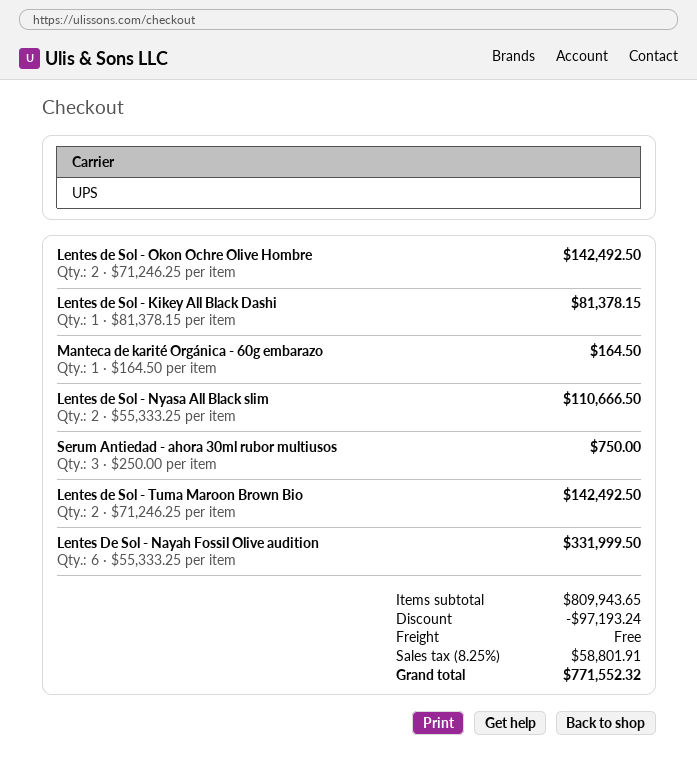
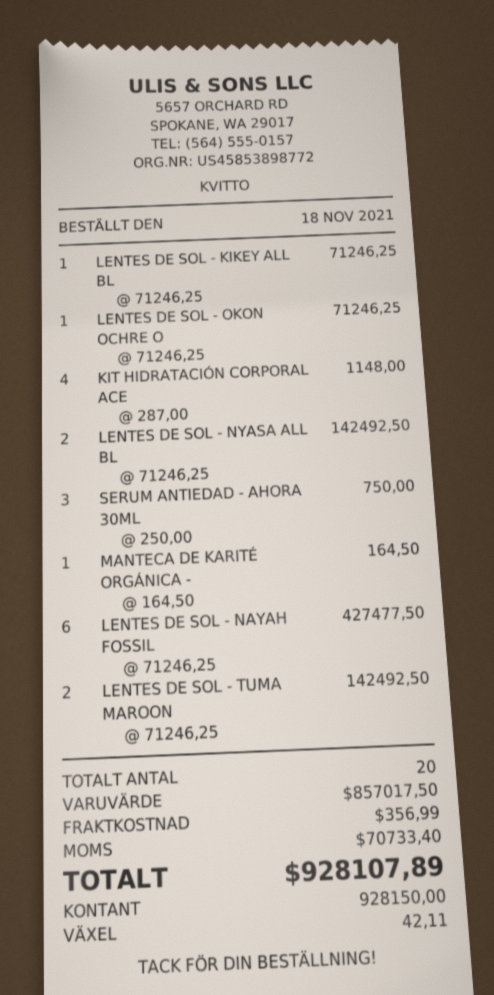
Lentes de Sol - Okon Ochre Olive Hombre: 2 x 71246.25 = 142492.50 -> 1 x 71246.25 = 71246.25
Lentes de Sol - Kikey All Black Dashi: 1 x 81378.15 = 81378.15 -> 1 x 71246.25 = 71246.25
Lentes de Sol - Nyasa All Black slim: 2 x 55333.25 = 110666.50 -> 2 x 71246.25 = 142492.50
Lentes De Sol - Nayah Fossil Olive audition: 6 x 55333.25 = 331999.50 -> 6 x 71246.25 = 427477.50
KIT HIDRATACIÓN CORPORAL ACE: none -> 4 x 287.00 = 1148.00
subtotal: 809943.65 -> 857017.50
discount: 97193.24 -> none
shipping: 0.00 -> 356.99
tax: 58801.91 -> 70733.40
total: 771552.32 -> 928107.89

